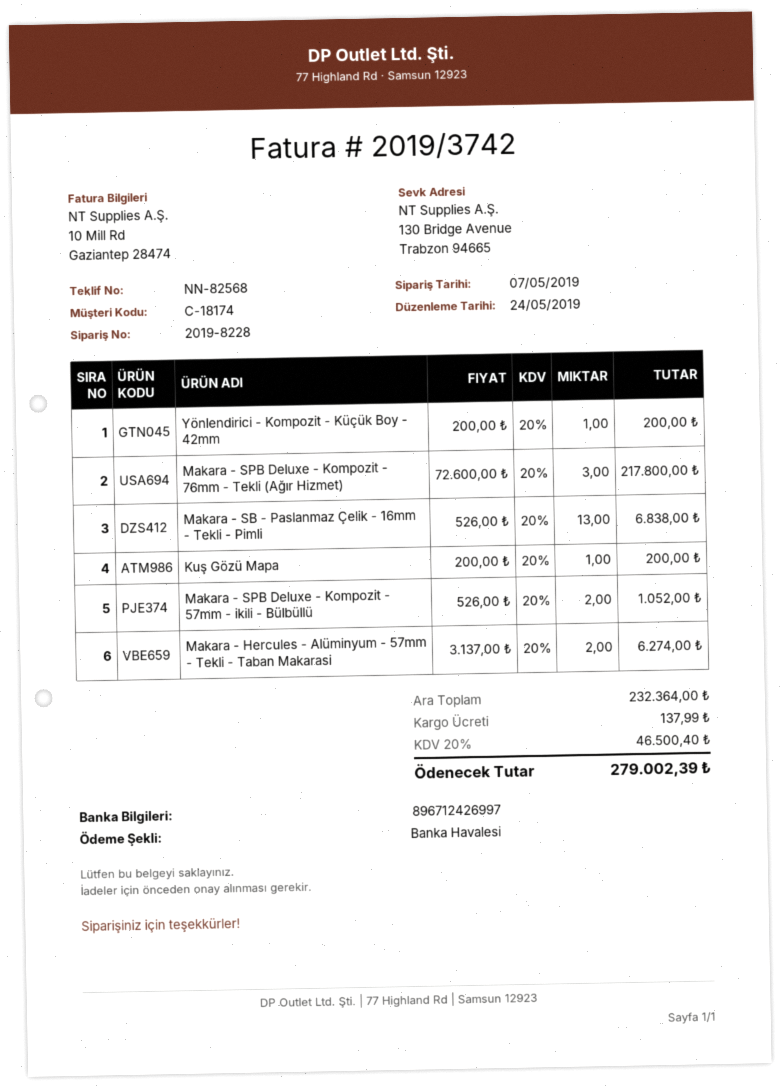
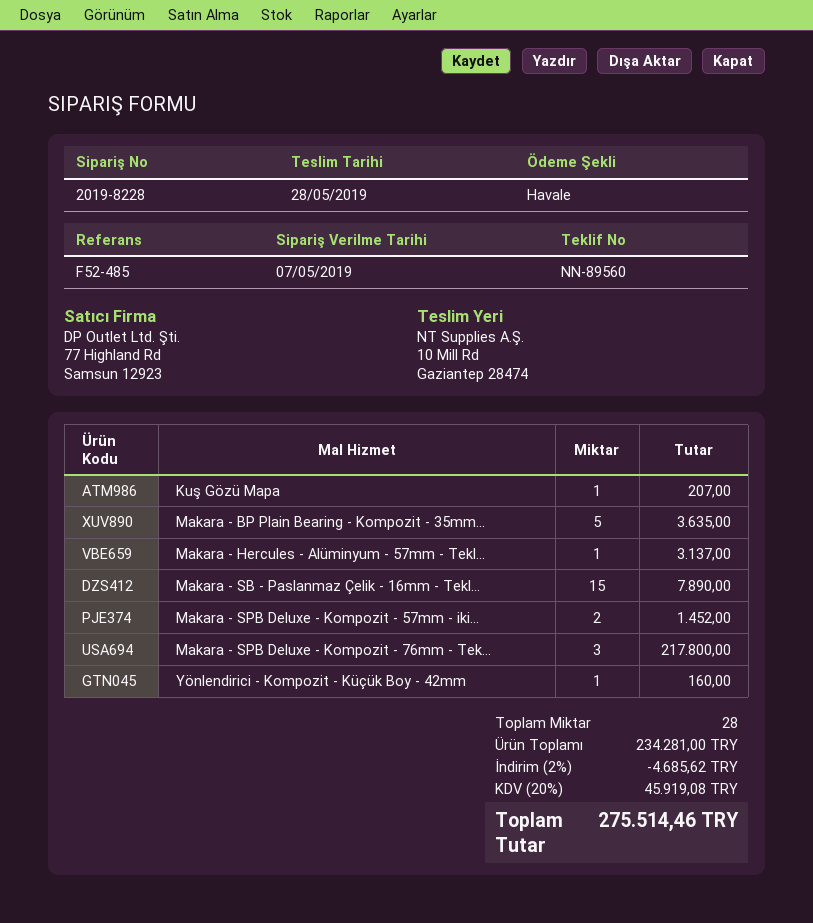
quote number: NN-82568 -> NN-89560
ship to: 130 Bridge Avenue, Trabzon 94665 -> 10 Mill Rd, Gaziantep 28474
Yönlendirici - Kompozit - Küçük Boy - 42mm: 1 for 200.00 -> 1 for 160.00
Makara - SB - Paslanmaz Çelik - 16mm - Tekli - Pimli: 13 for 6838.00 -> 15 for 7890.00
Kuş Gözü Mapa: 1 for 200.00 -> 1 for 207.00
Makara - SPB Deluxe - Kompozit - 57mm - ikili - Bülbüllü: 2 for 1052.00 -> 2 for 1452.00
Makara - Hercules - Alüminyum - 57mm - Tekli - Taban Makarasi: 2 for 6274.00 -> 1 for 3137.00
Makara - BP Plain Bearing - Kompozit - 35mm...: none -> 5 for 3635.00
subtotal: 232364.00 -> 234281.00
discount: none -> 2% = 4685.62
shipping: 137.99 -> none
tax: 20% = 46500.40 -> 20% = 45919.08
total: 279002.39 -> 275514.46

